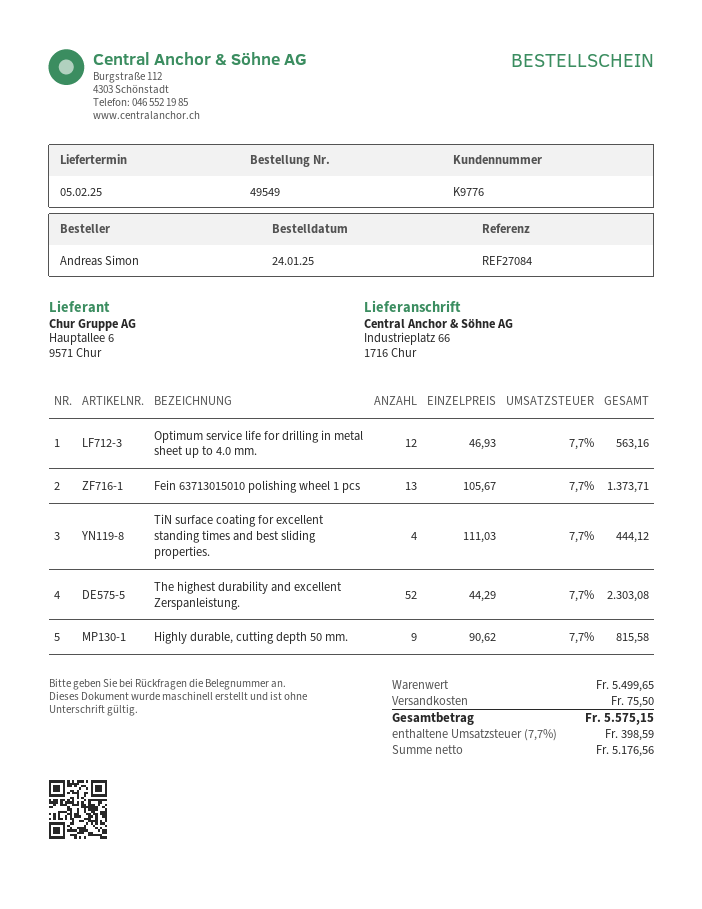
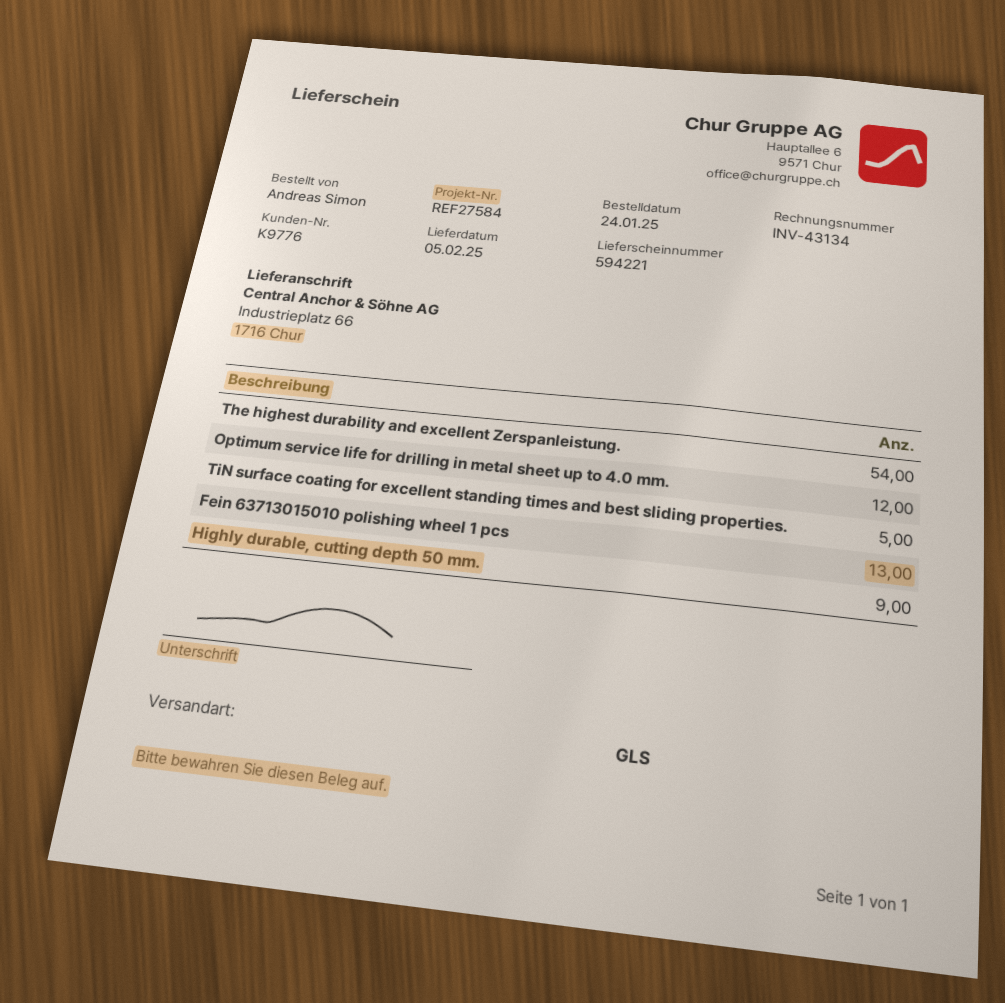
reference: REF27084 -> REF27584
TiN surface coating for excellent standing times and best sliding properties.: 4 -> 5
The highest durability and excellent Zerspanleistung.: 52 -> 54

